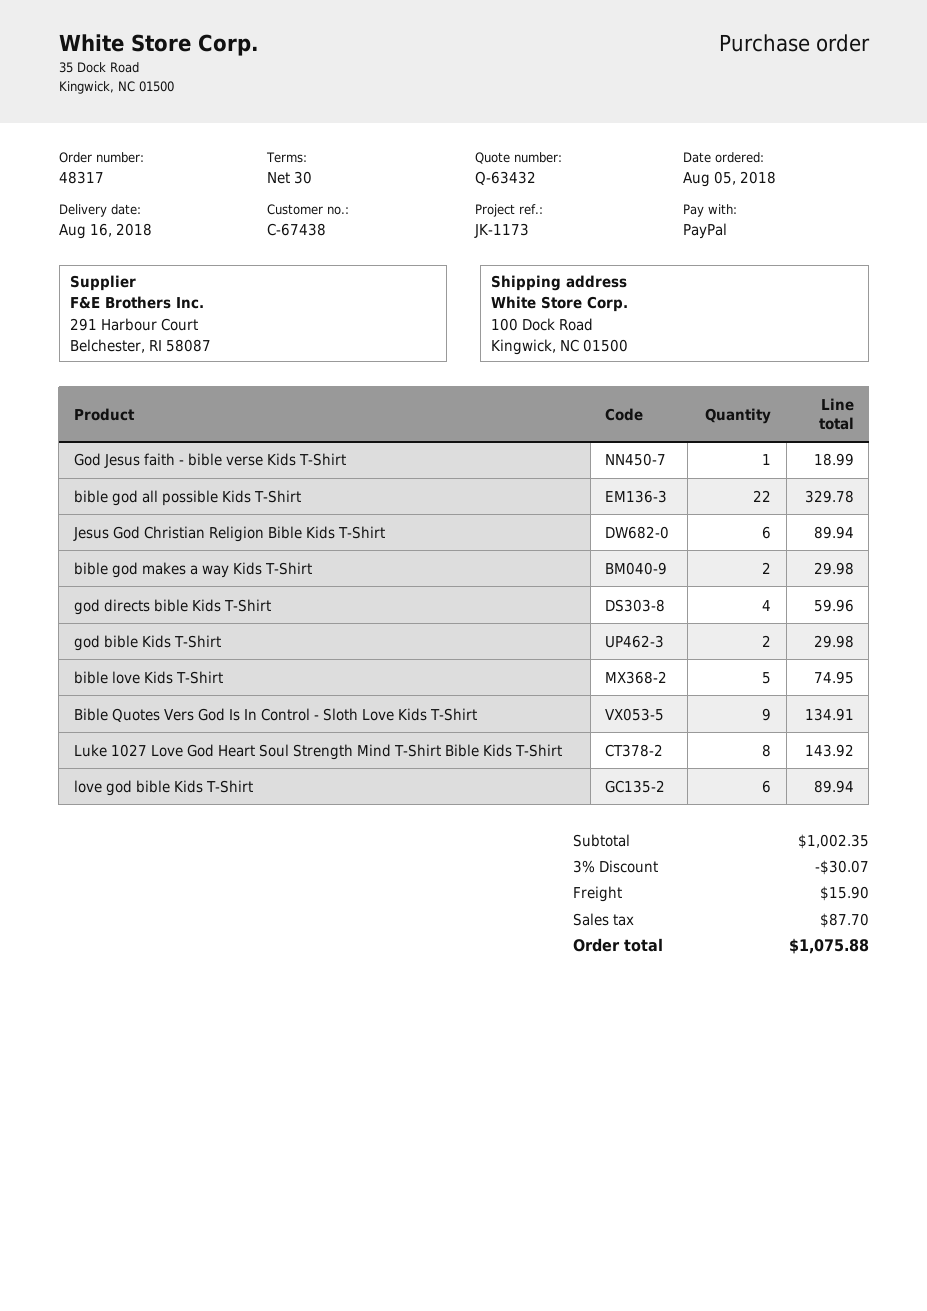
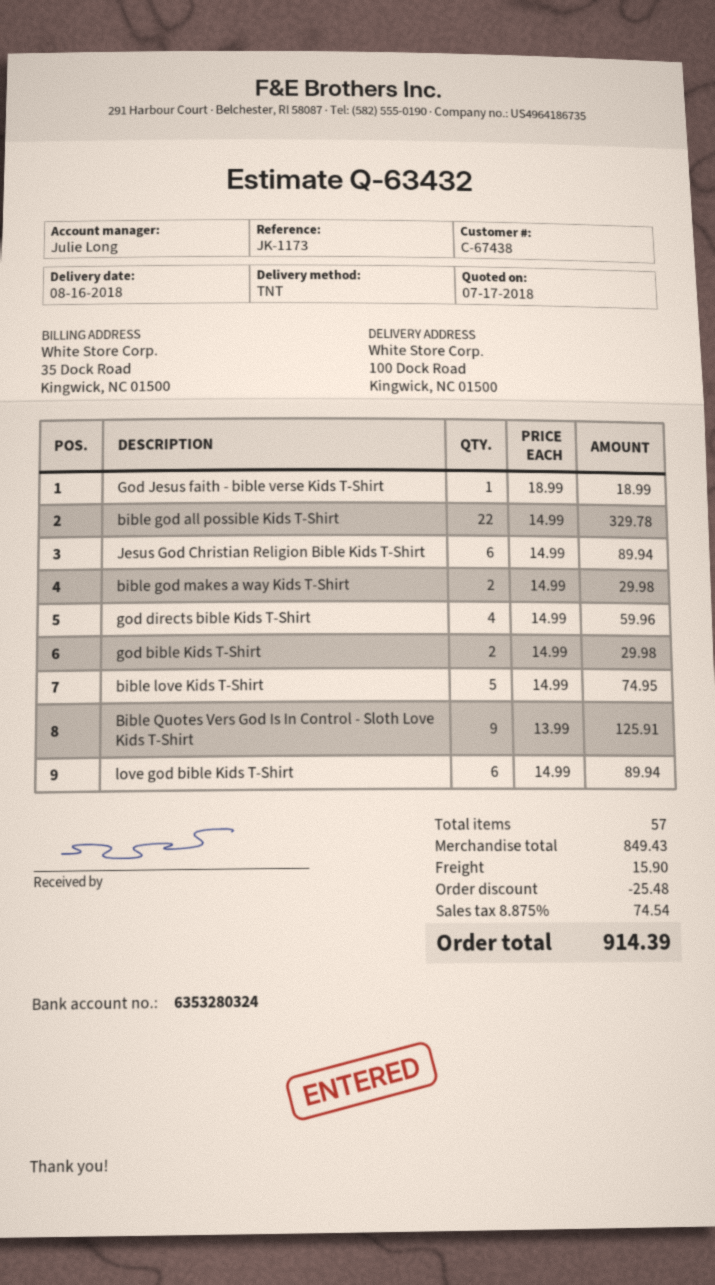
Bible Quotes Vers God Is In Control - Sloth Love Kids T-Shirt: 9 for 134.91 -> 9 for 125.91
Luke 1027 Love God Heart Soul Strength Mind T-Shirt Bible Kids T-Shirt: 8 for 143.92 -> none
subtotal: 1002.35 -> 849.43
discount: 30.07 -> 25.48
tax: 87.70 -> 74.54
total: 1075.88 -> 914.39

